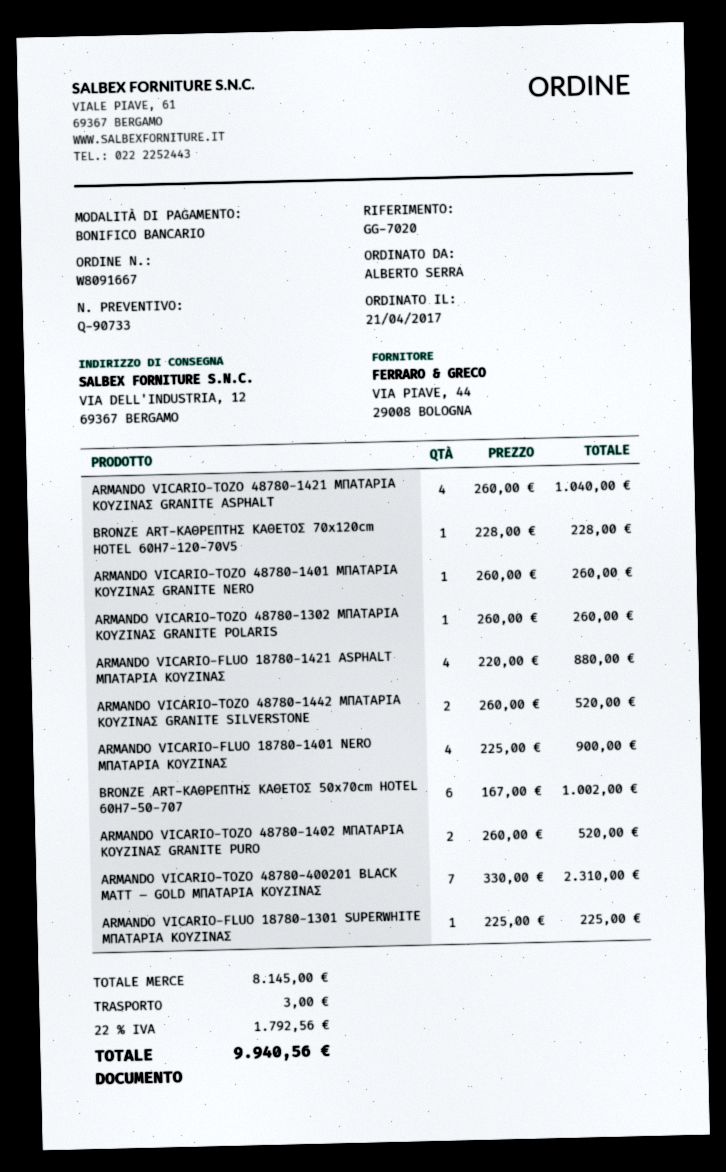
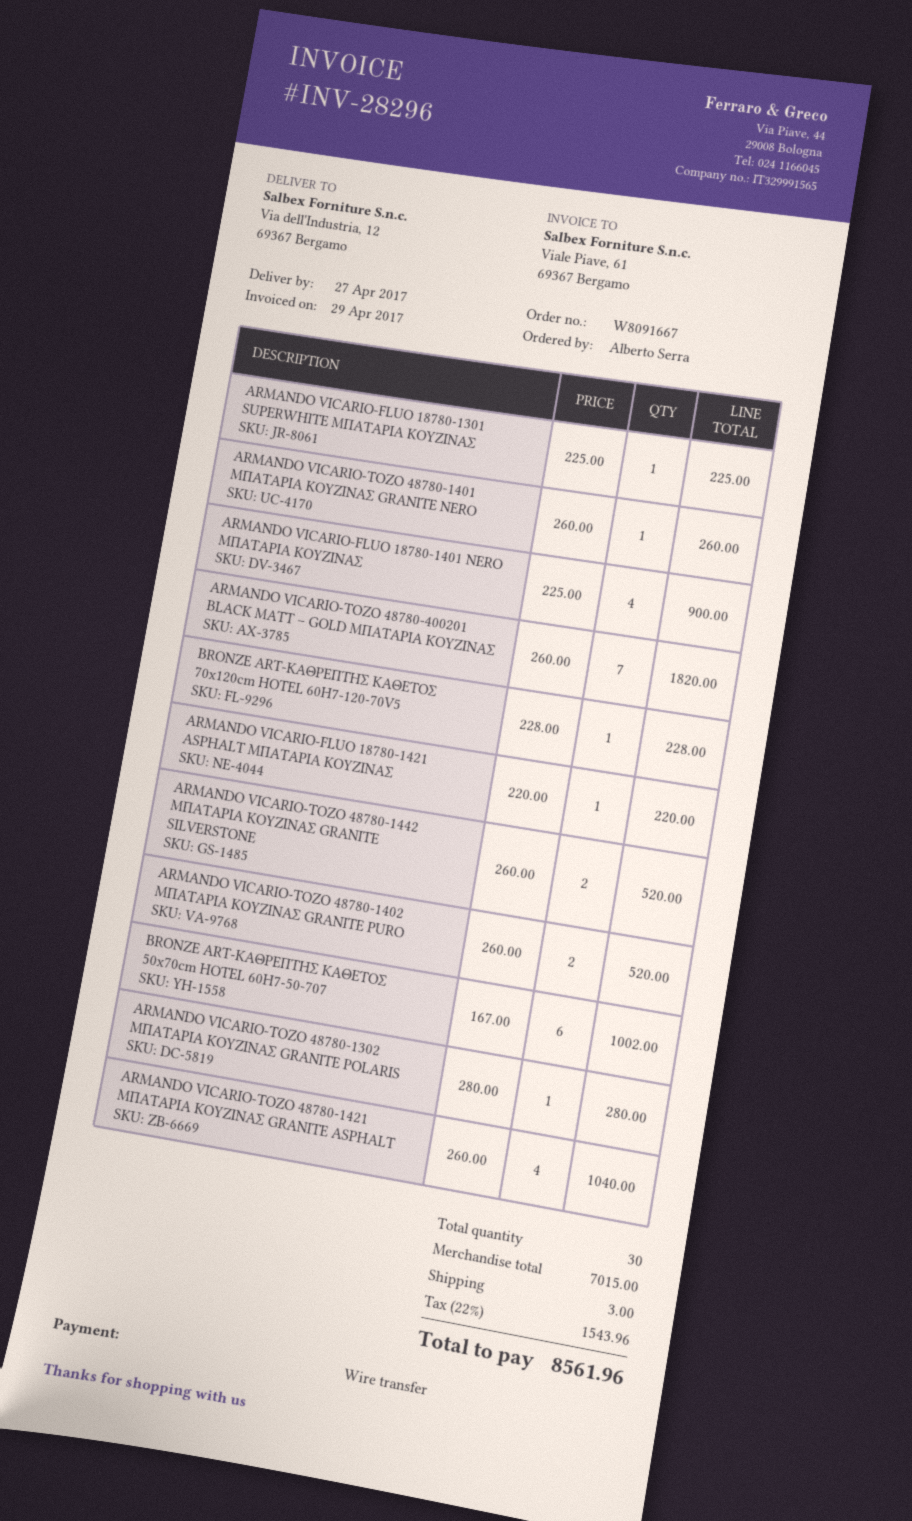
ARMANDO VICARIO-TOZO 48780-1302 ΜΠΑΤΑΡΙΑ ΚΟΥΖΙΝΑΣ GRANITE POLARIS: 1 x 260.00 = 260.00 -> 1 x 280.00 = 280.00
ARMANDO VICARIO-FLUO 18780-1421 ASPHALT ΜΠΑΤΑΡΙΑ ΚΟΥΖΙΝΑΣ: 4 x 220.00 = 880.00 -> 1 x 220.00 = 220.00
ARMANDO VICARIO-TOZO 48780-400201 BLACK MATT – GOLD ΜΠΑΤΑΡΙΑ ΚΟΥΖΙΝΑΣ: 7 x 330.00 = 2310.00 -> 7 x 260.00 = 1820.00
subtotal: 8145.00 -> 7015.00
tax: 22% = 1792.56 -> 22% = 1543.96
total: 9940.56 -> 8561.96

